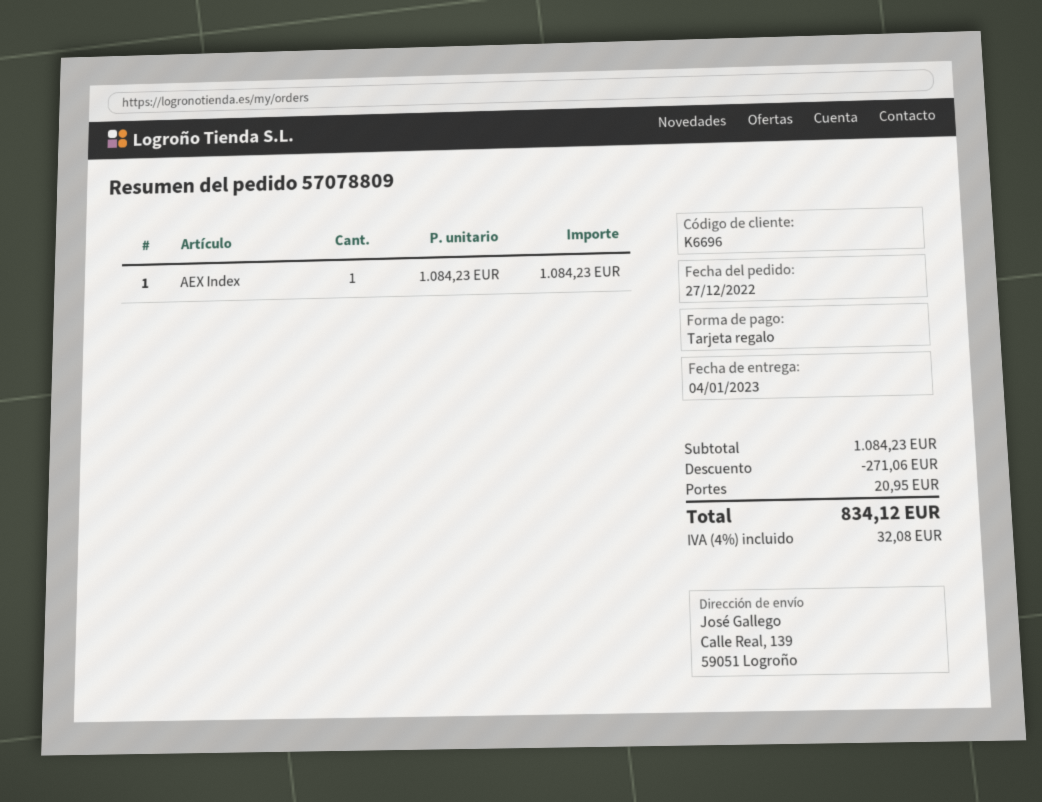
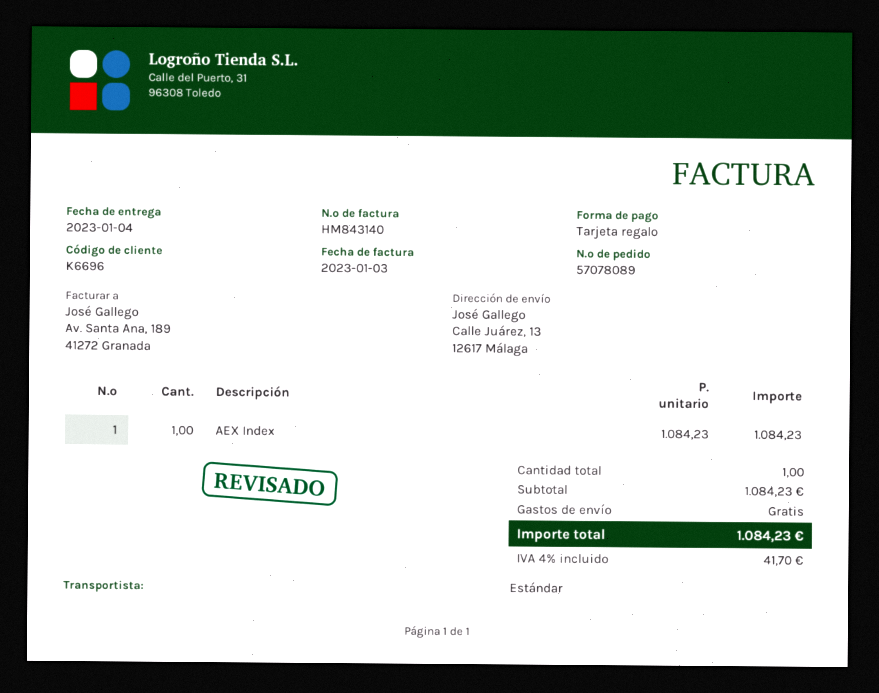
order number: 57078809 -> 57078089
ship to: Calle Real, 139, 59051 Logroño -> Calle Juárez, 13, 12617 Málaga
discount: 271.06 -> none
shipping: 20.95 -> 0.00
tax: 4% = 32.08 -> 4% = 41.70
total: 834.12 -> 1084.23

